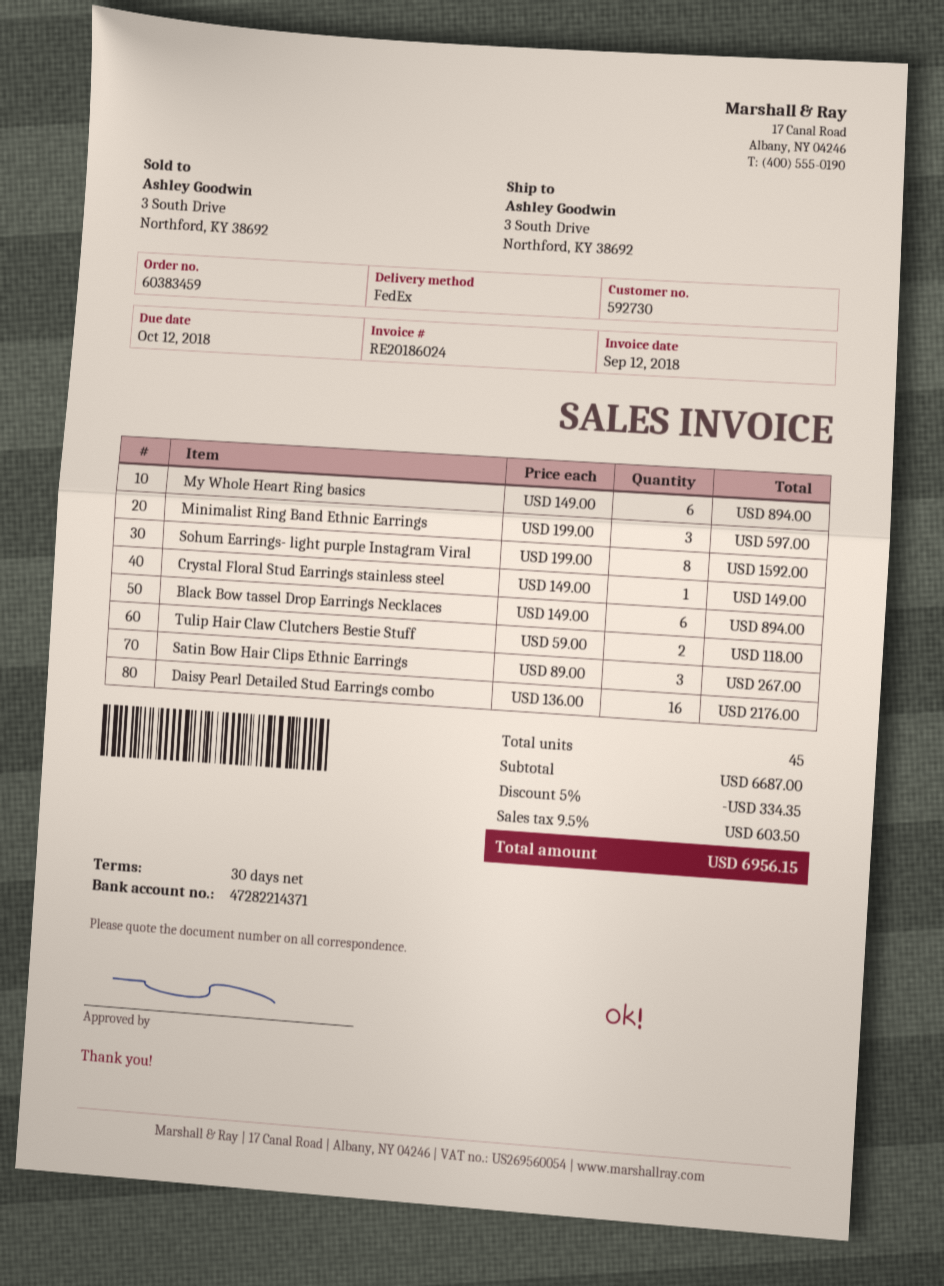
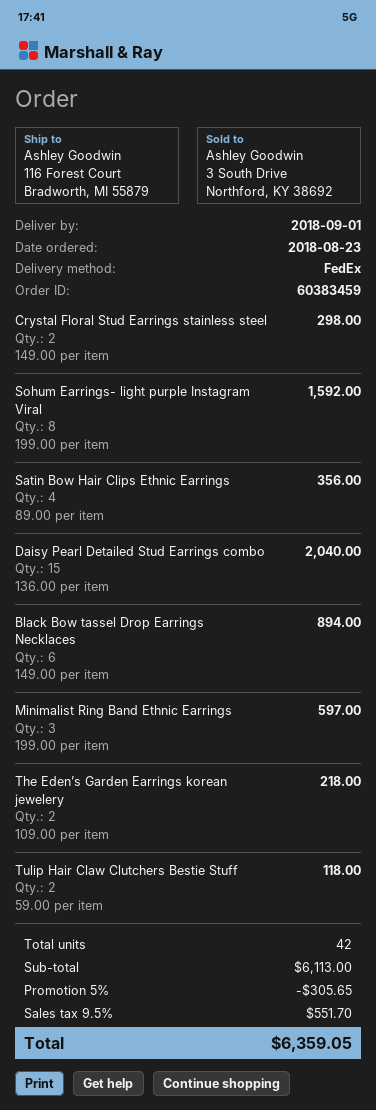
ship to: 3 South Drive, Northford, KY 38692 -> 116 Forest Court, Bradworth, MI 55879
My Whole Heart Ring basics: 6 x 149.00 = 894.00 -> none
Crystal Floral Stud Earrings stainless steel: 1 x 149.00 = 149.00 -> 2 x 149.00 = 298.00
Satin Bow Hair Clips Ethnic Earrings: 3 x 89.00 = 267.00 -> 4 x 89.00 = 356.00
Daisy Pearl Detailed Stud Earrings combo: 16 x 136.00 = 2176.00 -> 15 x 136.00 = 2040.00
The Eden’s Garden Earrings korean jewelery: none -> 2 x 109.00 = 218.00
total quantity: 45 -> 42
subtotal: 6687.00 -> 6113.00
discount: 5% = 334.35 -> 5% = 305.65
tax: 9.5% = 603.50 -> 9.5% = 551.70
total: 6956.15 -> 6359.05

